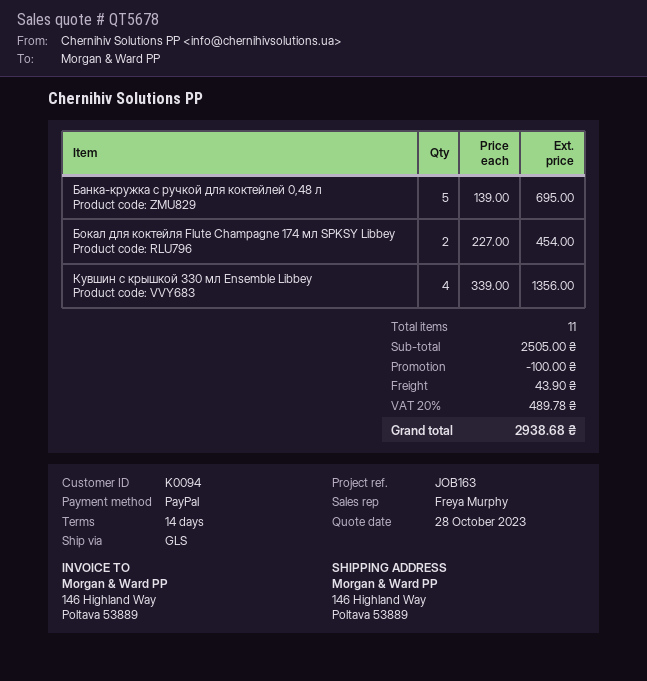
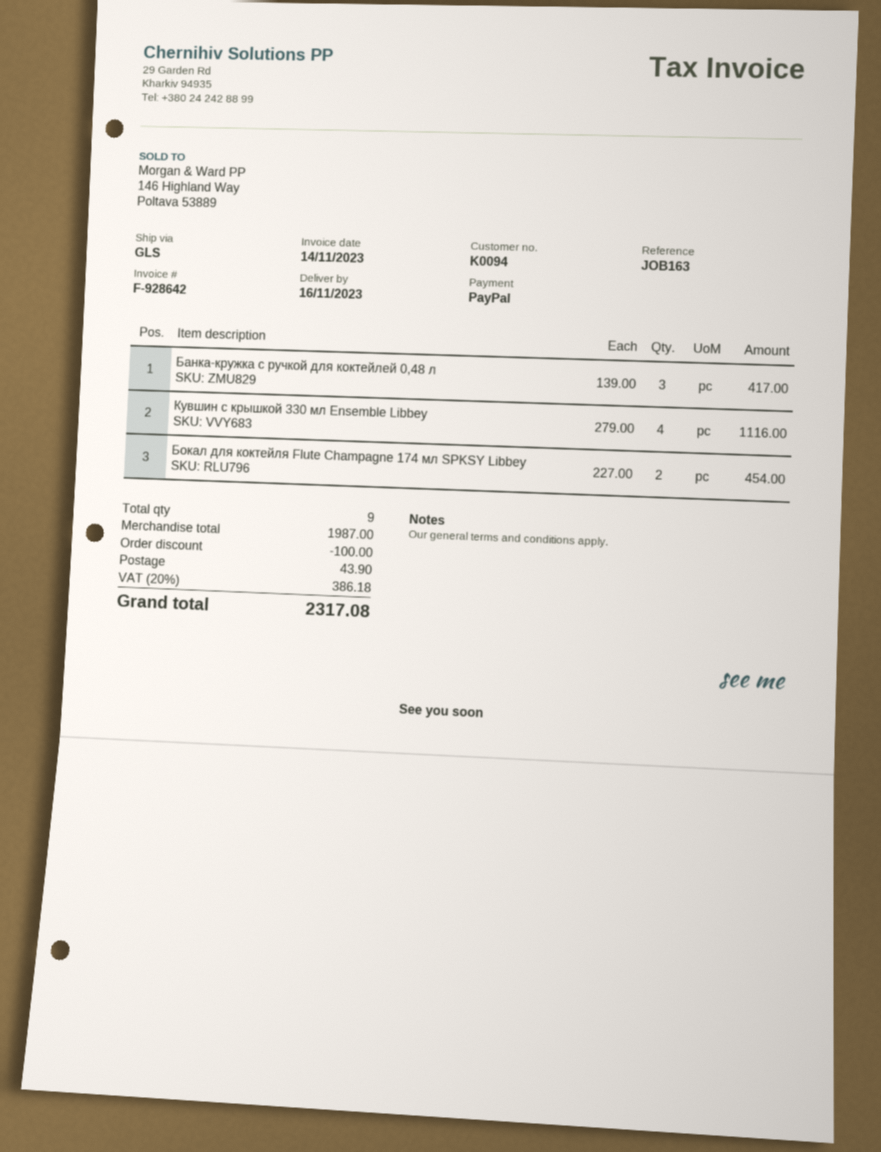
Банка-кружка c ручкой для коктейлей 0,48 л: 5 x 139.00 = 695.00 -> 3 x 139.00 = 417.00
Кувшин с крышкой 330 мл Ensemble Libbey: 4 x 339.00 = 1356.00 -> 4 x 279.00 = 1116.00
total quantity: 11 -> 9
subtotal: 2505.00 -> 1987.00
tax: 20% = 489.78 -> 20% = 386.18
total: 2938.68 -> 2317.08

